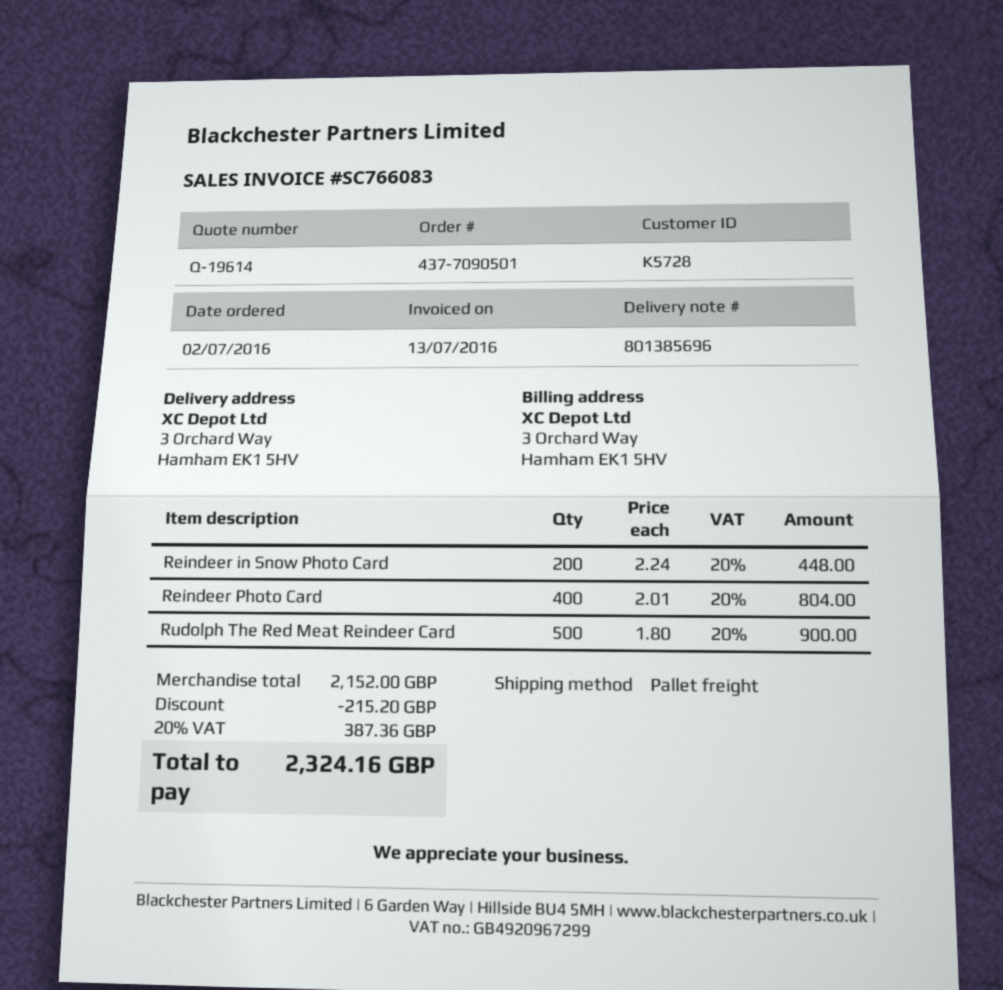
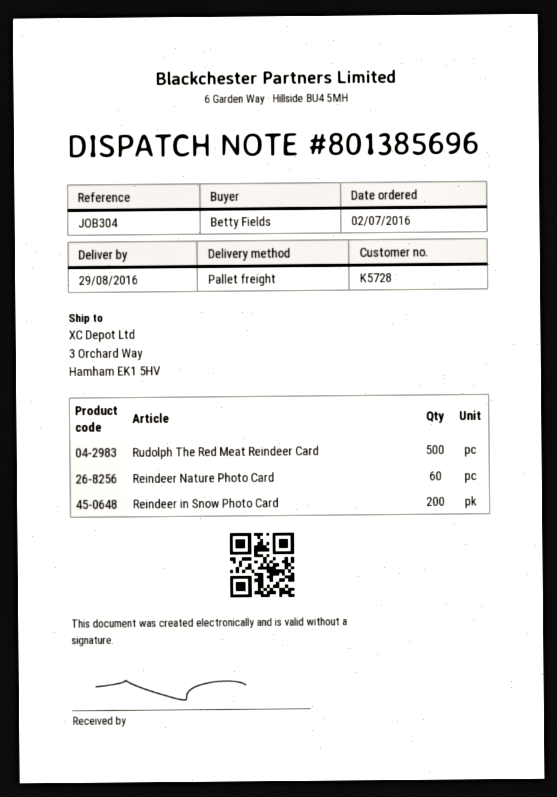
Reindeer Photo Card: 400 -> none
Reindeer Nature Photo Card: none -> 60

